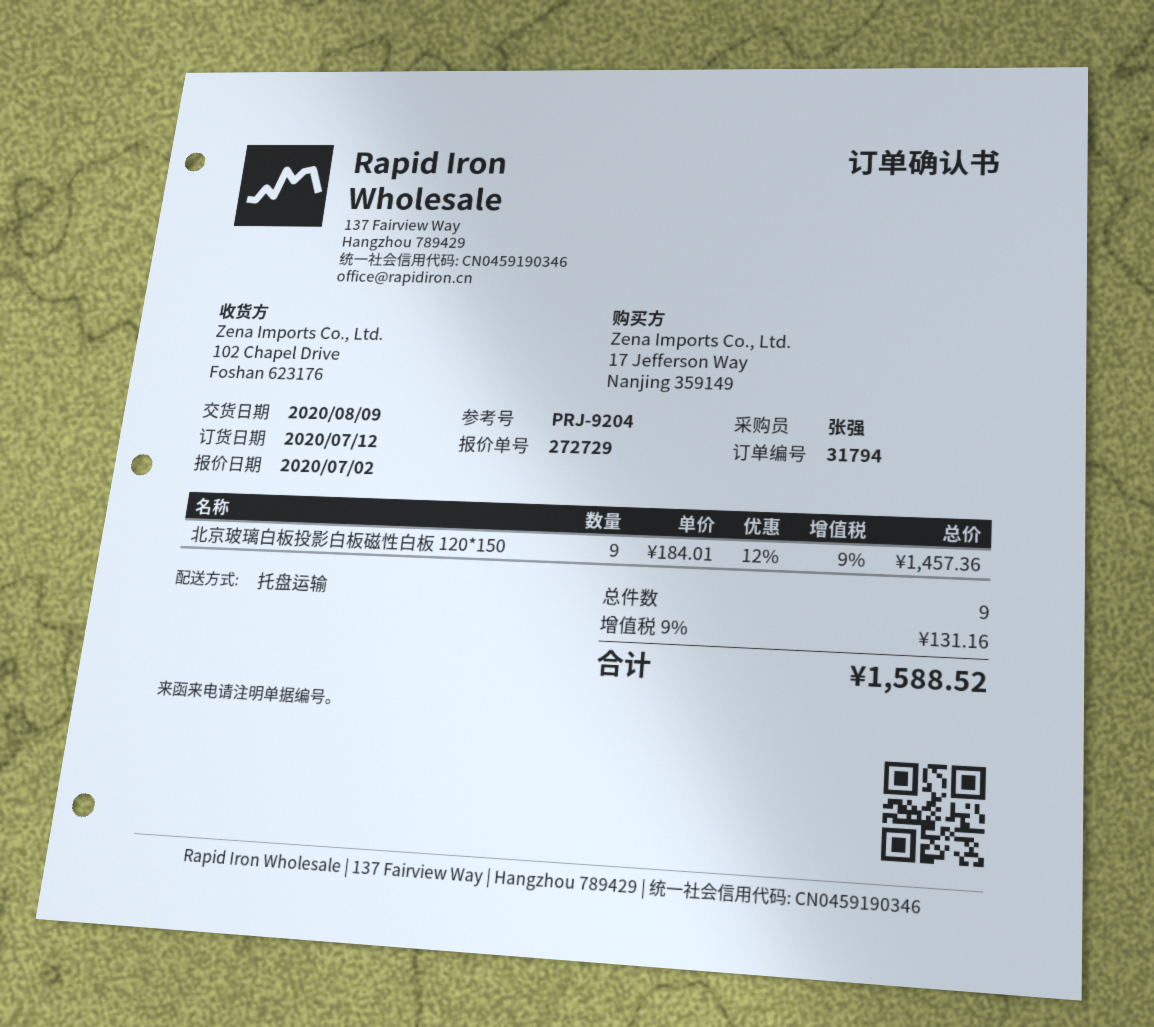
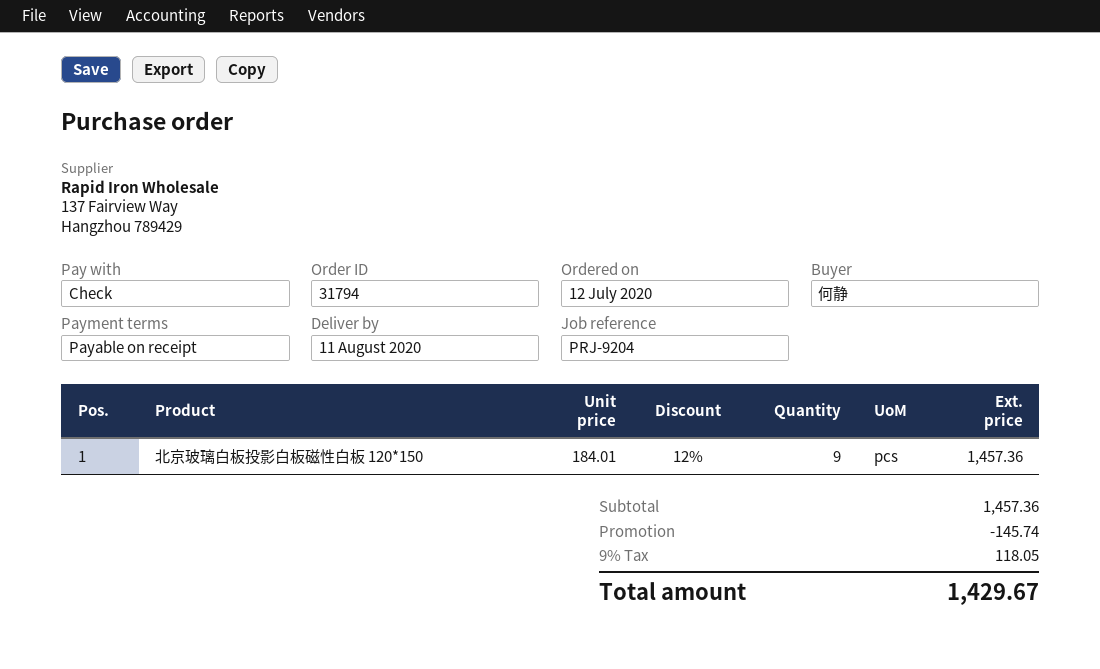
delivery date: 2020-08-09 -> 2020-08-11
ordered by: 张强 -> 何静
discount: none -> 145.74
tax: 9% = 131.16 -> 9% = 118.05
total: 1588.52 -> 1429.67

